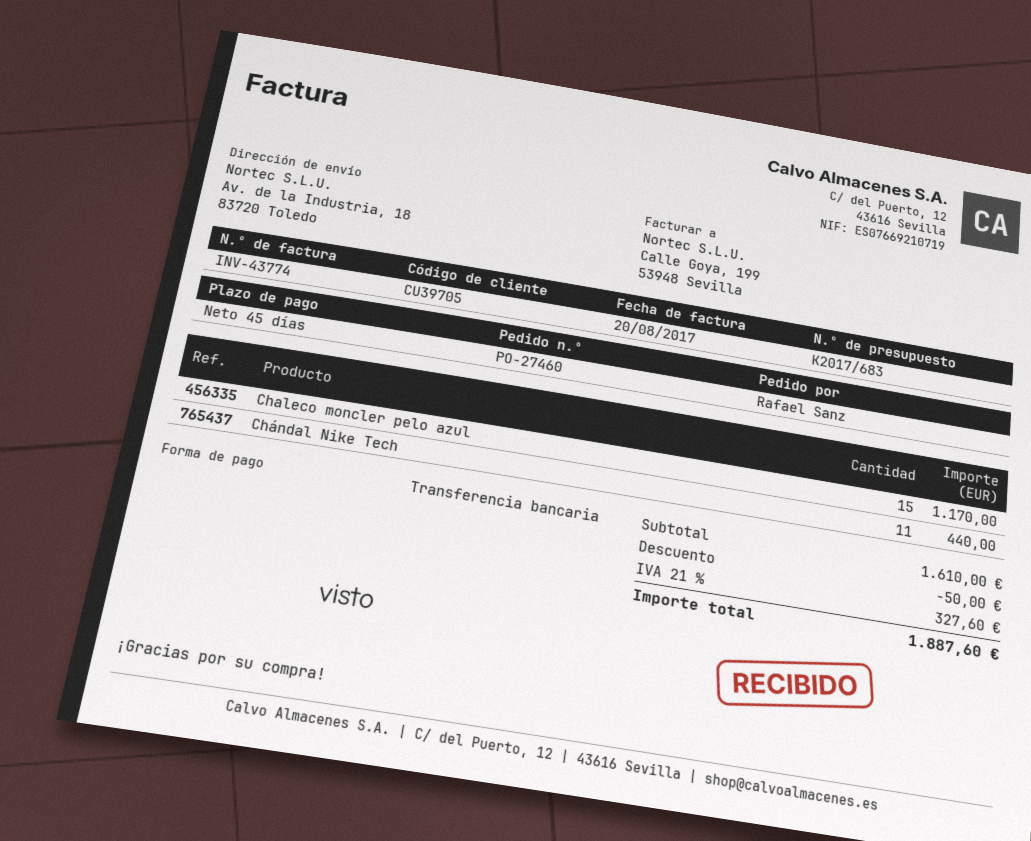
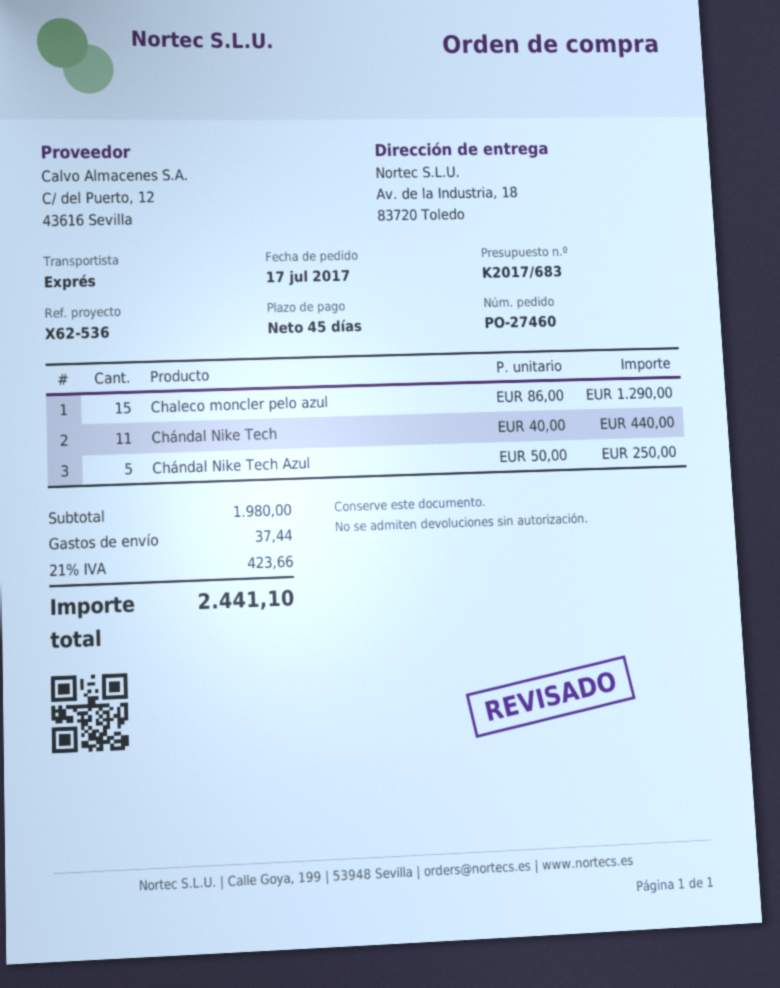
Chaleco moncler pelo azul: 15 for 1170.00 -> 15 for 1290.00
Chándal Nike Tech Azul: none -> 5 for 250.00
subtotal: 1610.00 -> 1980.00
discount: 50.00 -> none
shipping: none -> 37.44
tax: 21% = 327.60 -> 21% = 423.66
total: 1887.60 -> 2441.10

